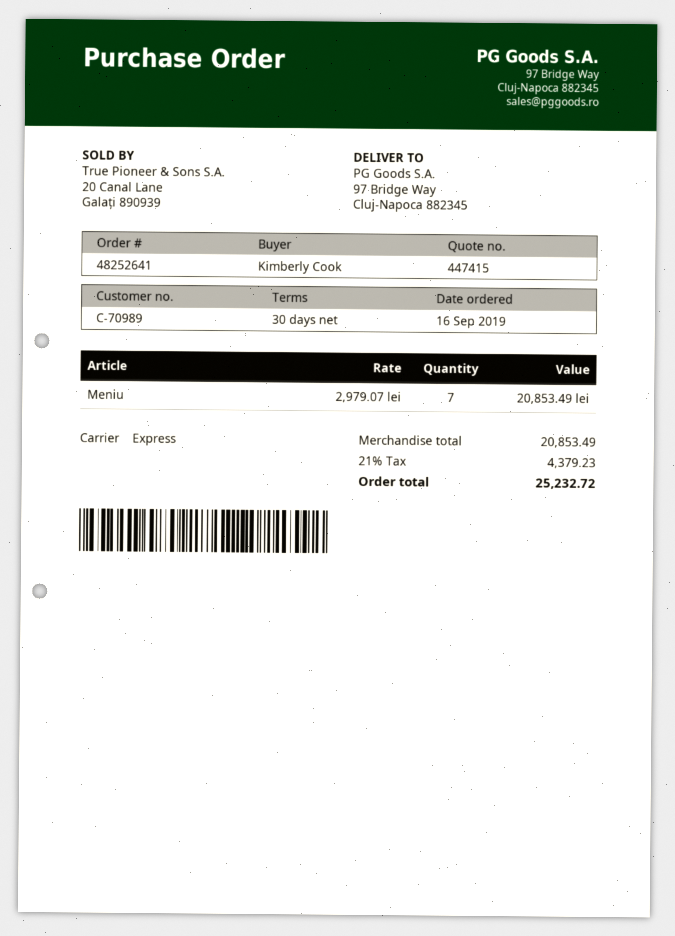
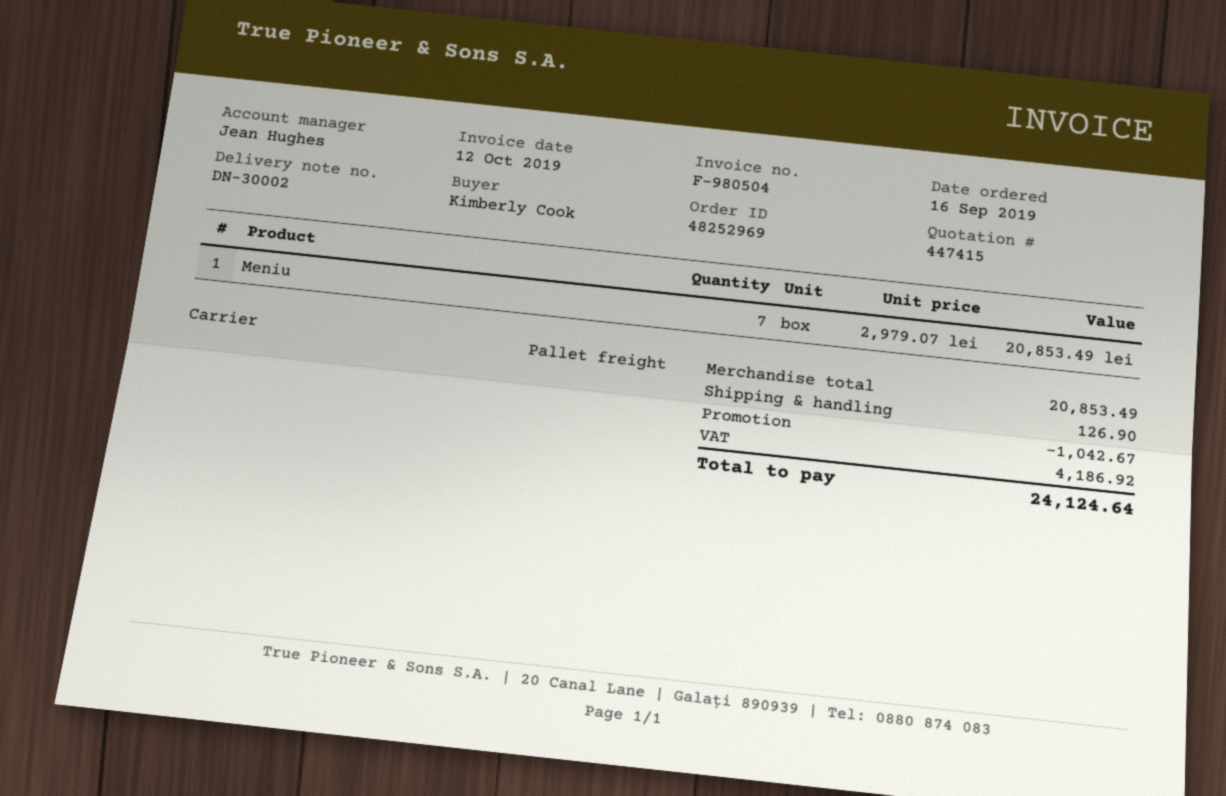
order number: 48252641 -> 48252969
shipping method: express -> pallet freight
discount: none -> 1042.67
shipping: none -> 126.90
tax: 4379.23 -> 4186.92
total: 25232.72 -> 24124.64

